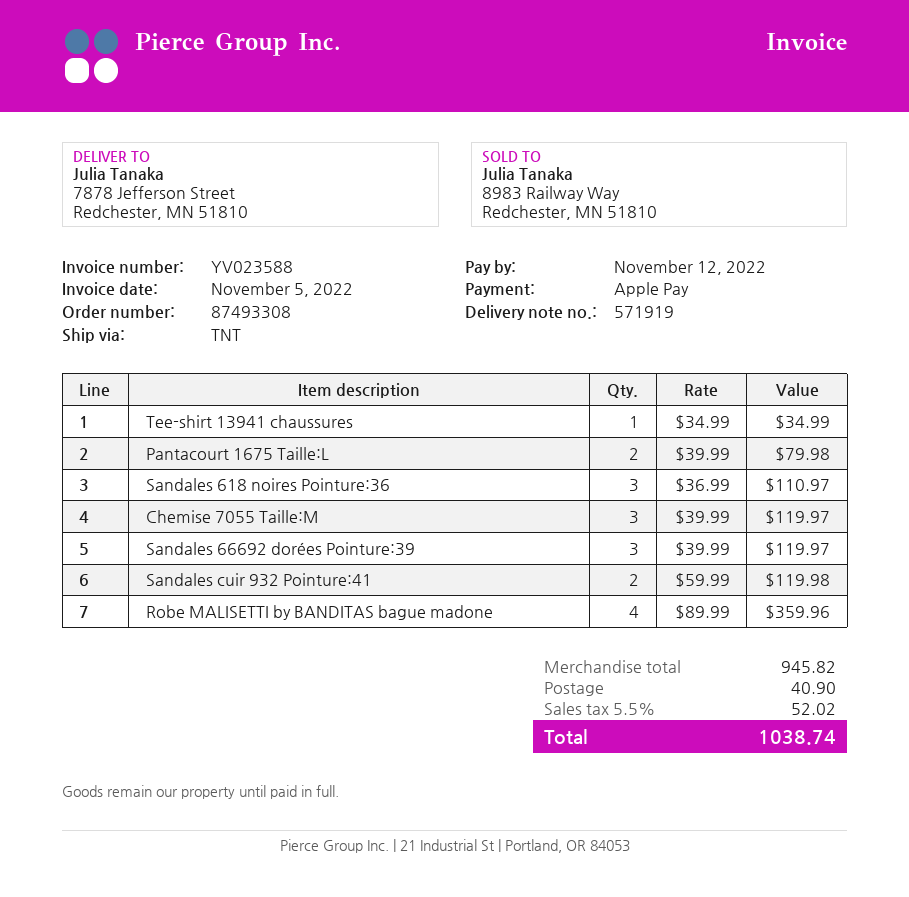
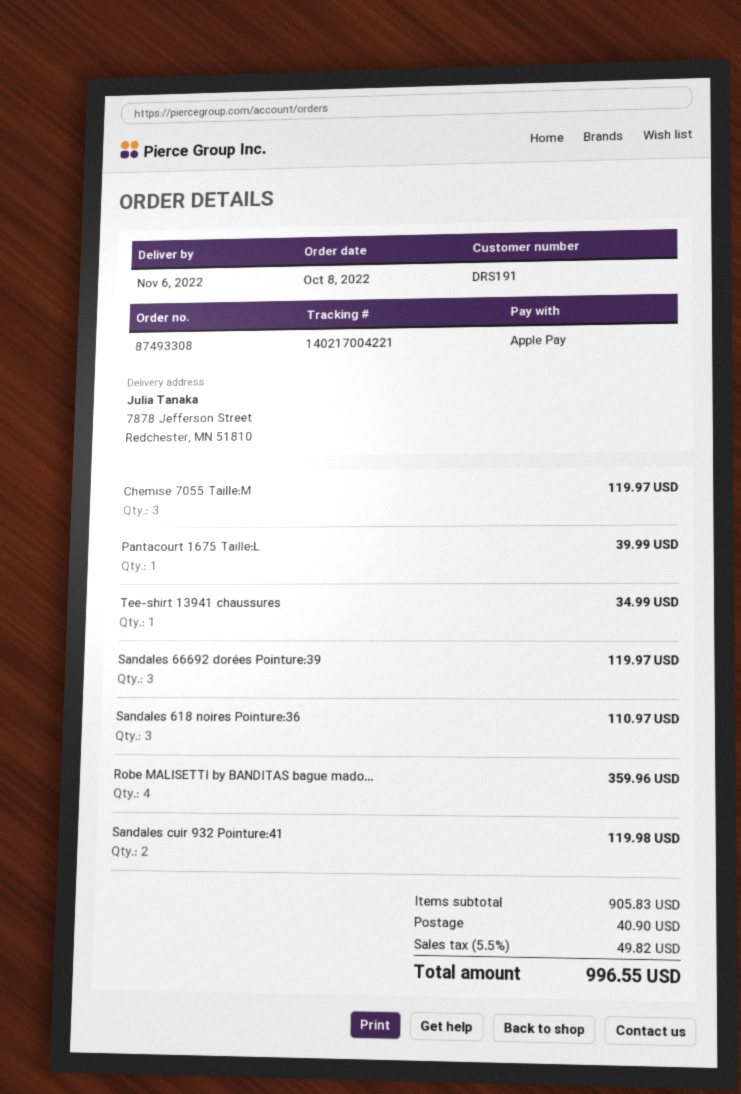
Pantacourt 1675 Taille:L: 2 for 79.98 -> 1 for 39.99
subtotal: 945.82 -> 905.83
tax: 5.5% = 52.02 -> 5.5% = 49.82
total: 1038.74 -> 996.55

